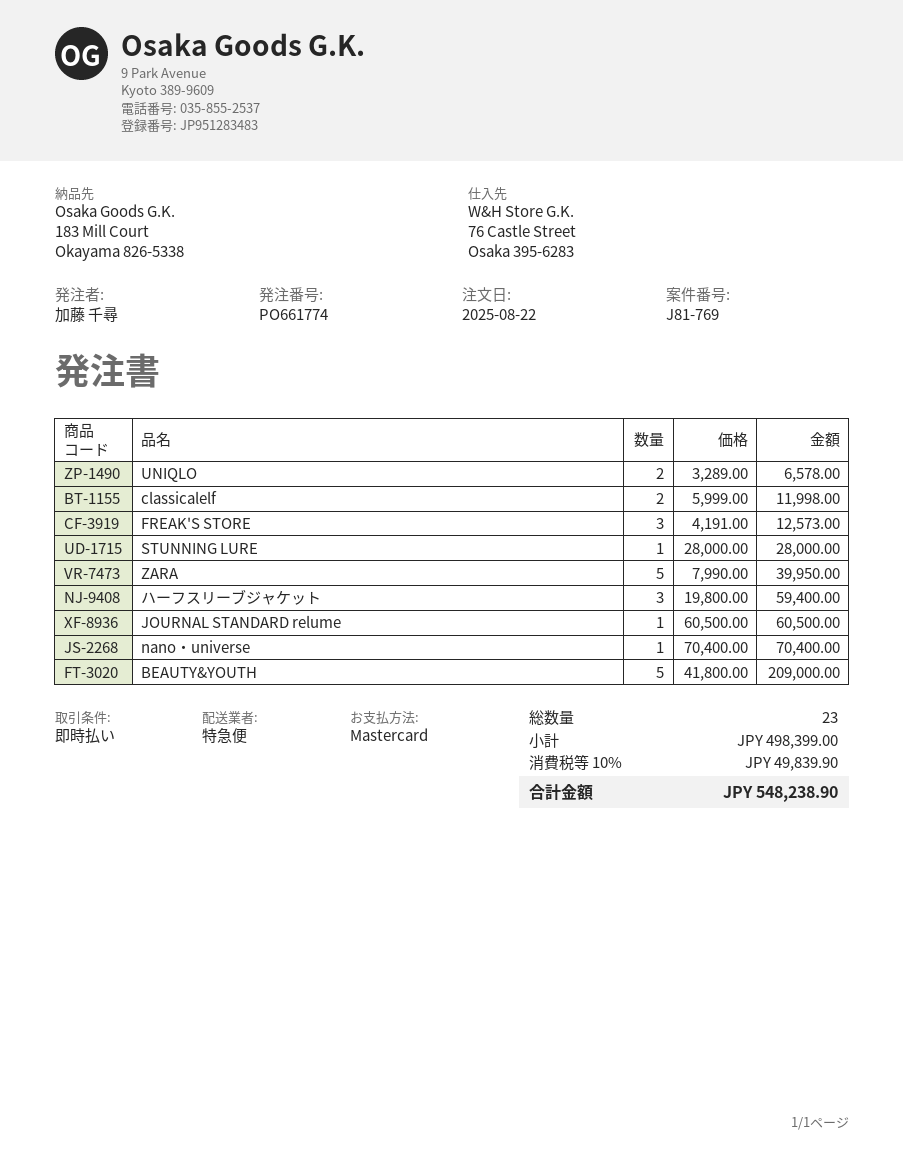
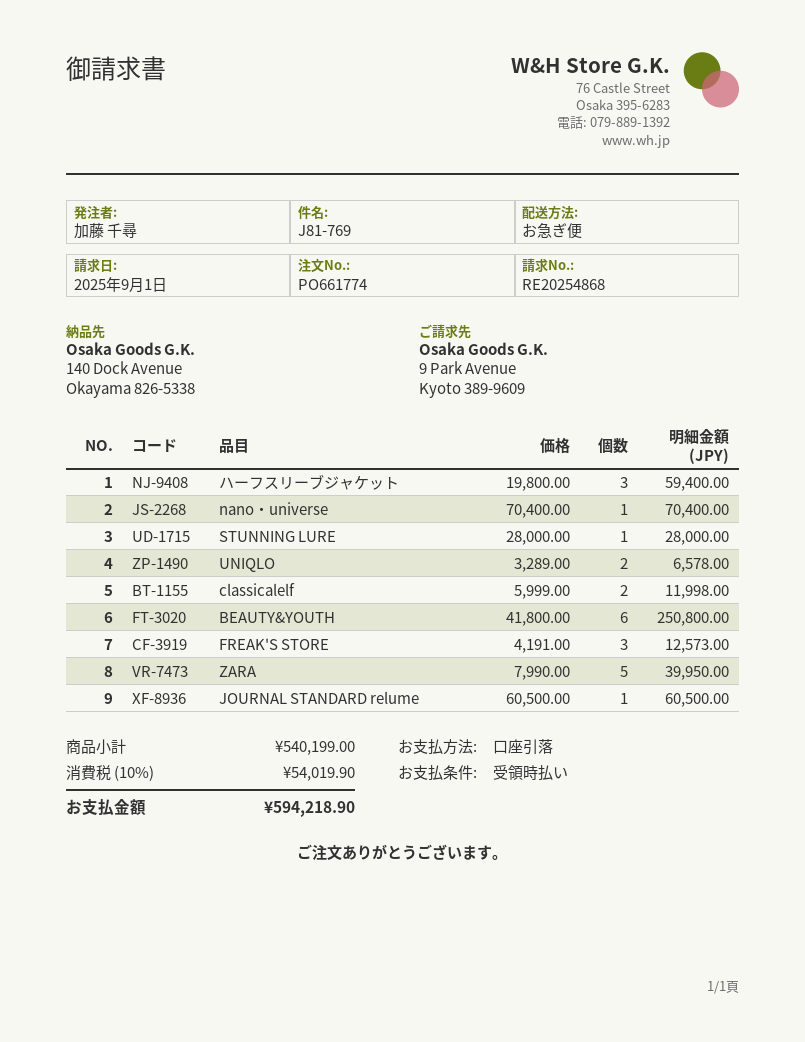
payment method: Mastercard -> direct debit
ship to: 183 Mill Court, Okayama 826-5338 -> 140 Dock Avenue, Okayama 826-5338
BEAUTY&YOUTH: 5 x 41800.00 = 209000.00 -> 6 x 41800.00 = 250800.00
subtotal: 498399.00 -> 540199.00
tax: 10% = 49839.90 -> 10% = 54019.90
total: 548238.90 -> 594218.90

